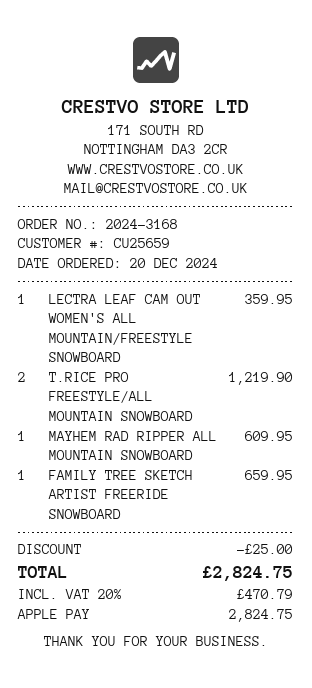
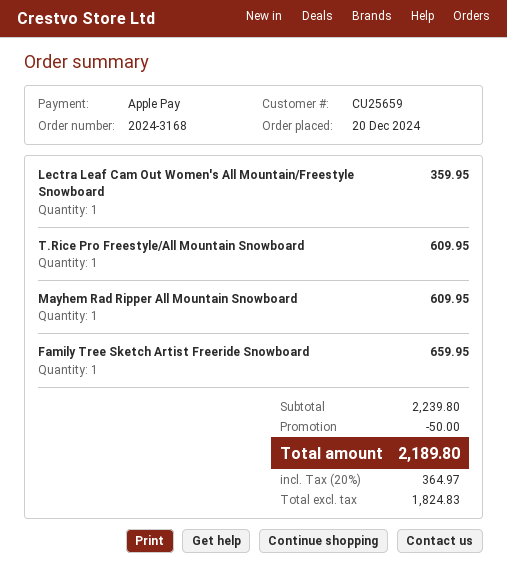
T.RICE PRO FREESTYLE/ALL MOUNTAIN SNOWBOARD: 2 for 1219.90 -> 1 for 609.95
discount: 25.00 -> 50.00
tax: 20% = 470.79 -> 20% = 364.97
total: 2824.75 -> 2189.80

